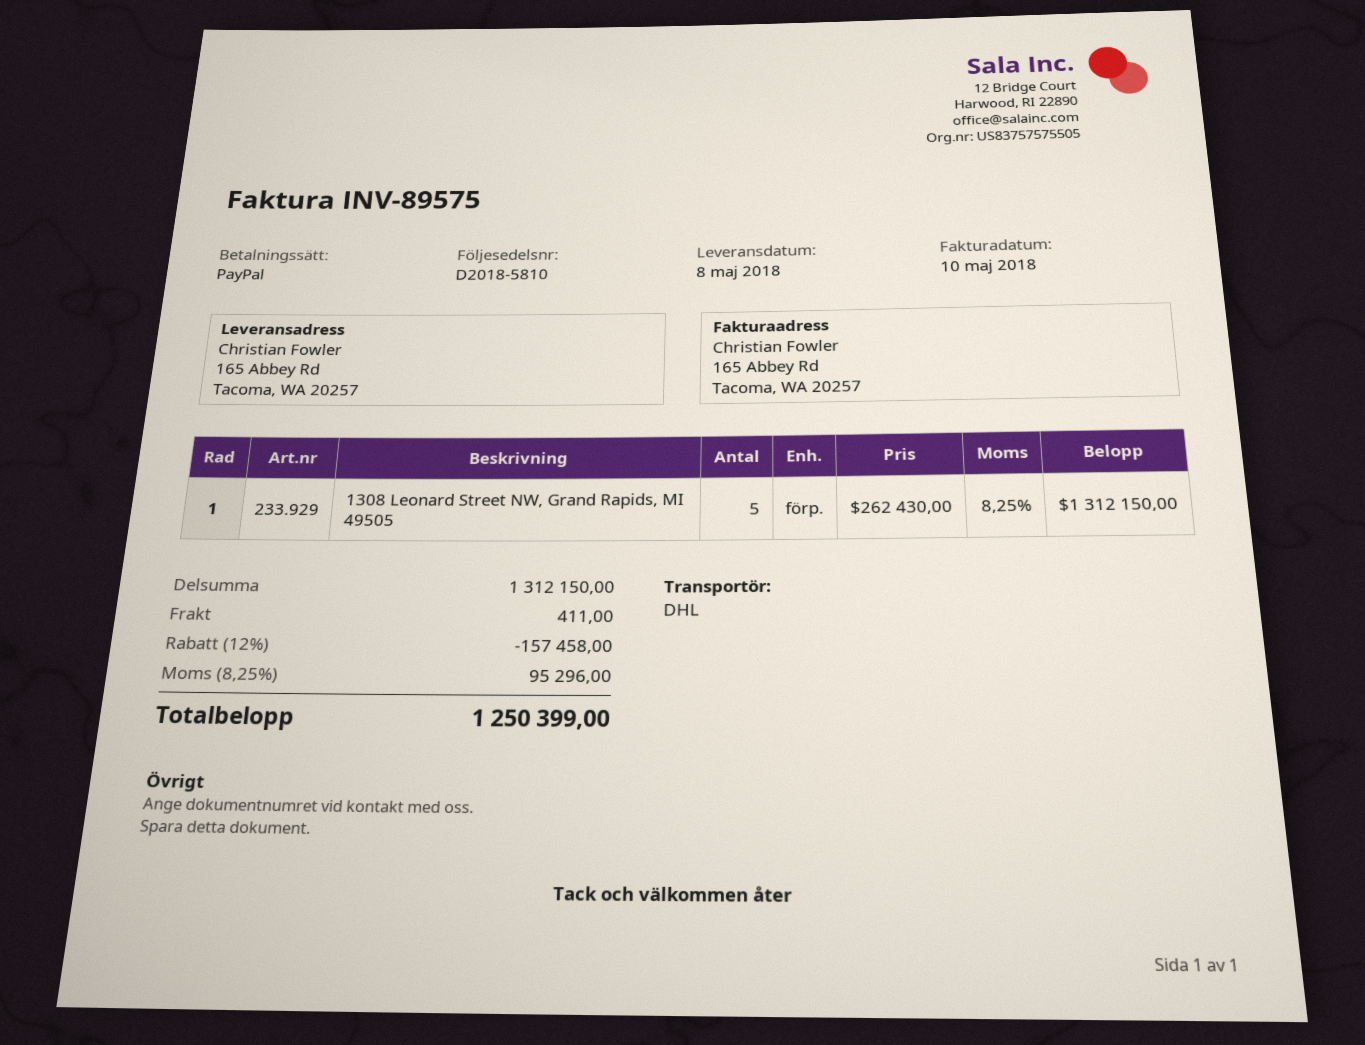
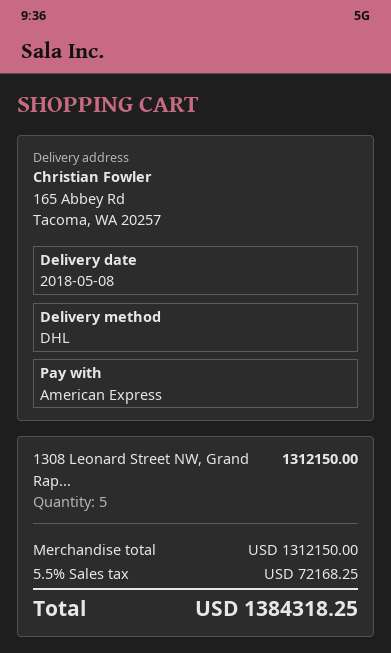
payment method: PayPal -> American Express
discount: 12% = 157458.00 -> none
shipping: 411.00 -> none
tax: 8.25% = 95296.00 -> 5.5% = 72168.25
total: 1250399.00 -> 1384318.25

